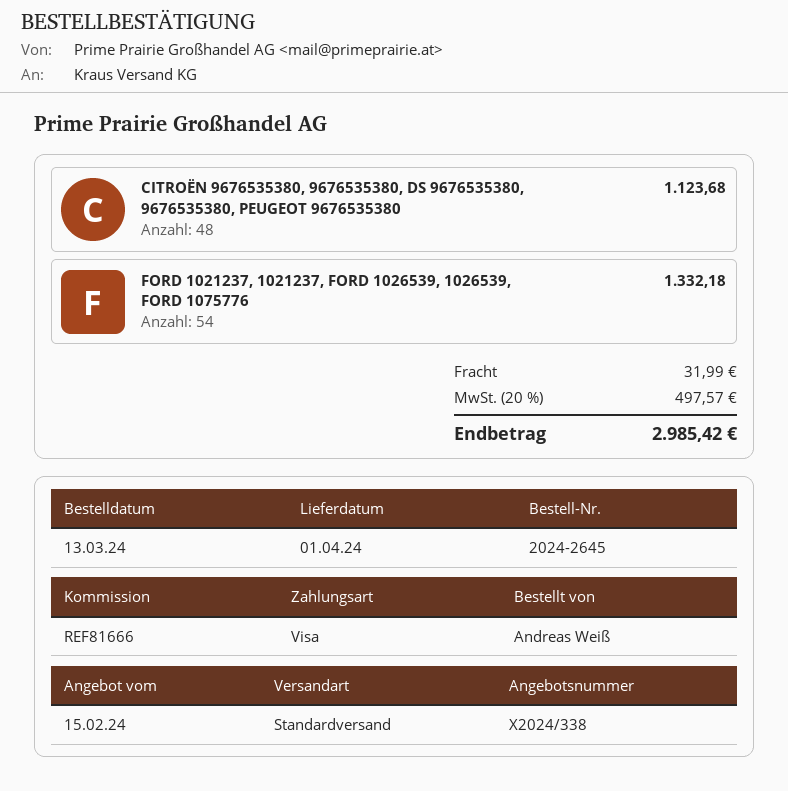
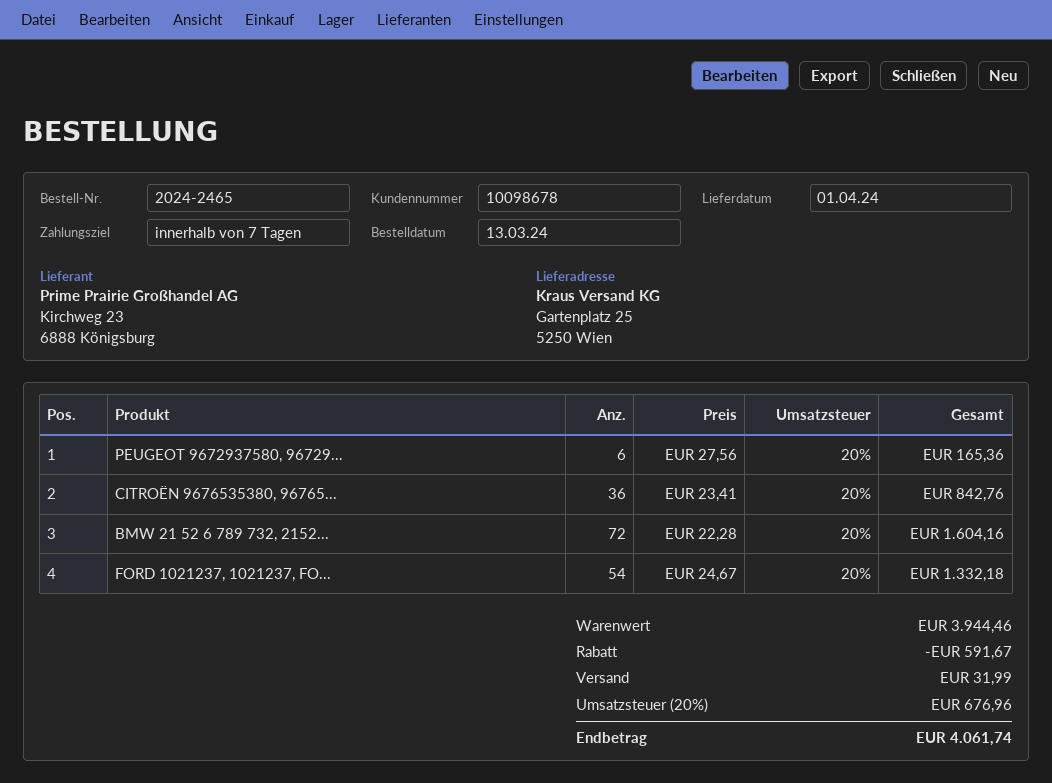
order number: 2024-2645 -> 2024-2465
CITROËN 9676535380, 9676535380, DS 9676535380, 9676535380, PEUGEOT 9676535380: 48 for 1123.68 -> 36 for 842.76
PEUGEOT 9672937580, 96729...: none -> 6 for 165.36
BMW 21 52 6 789 732, 2152...: none -> 72 for 1604.16
discount: none -> 591.67
tax: 20% = 497.57 -> 20% = 676.96
total: 2985.42 -> 4061.74

